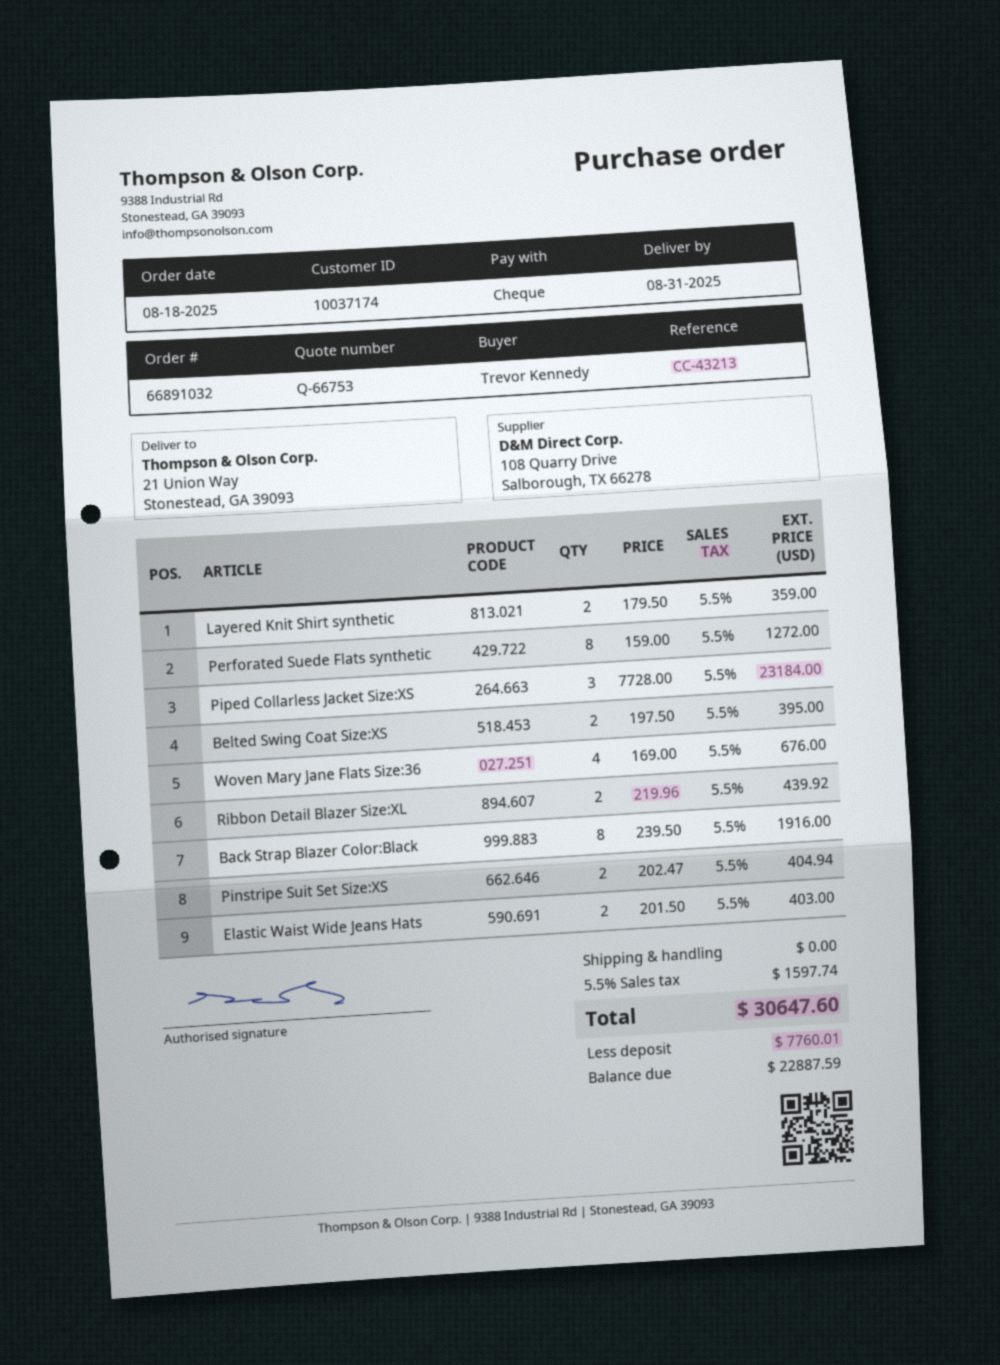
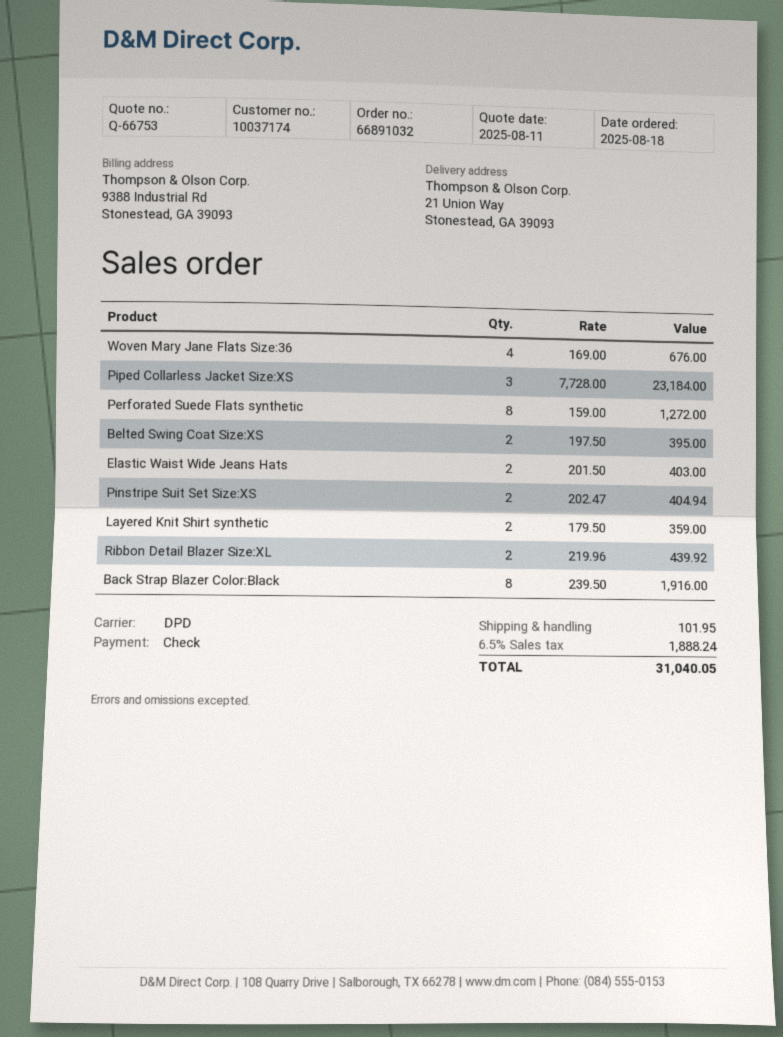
shipping: 0.00 -> 101.95
tax: 5.5% = 1597.74 -> 6.5% = 1888.24
total: 30647.60 -> 31040.05

